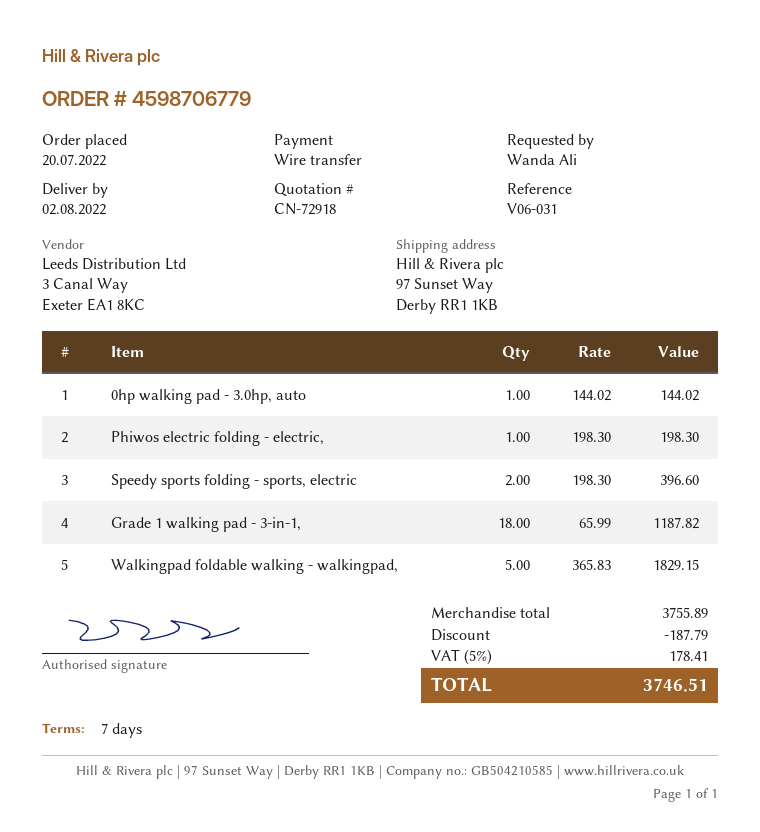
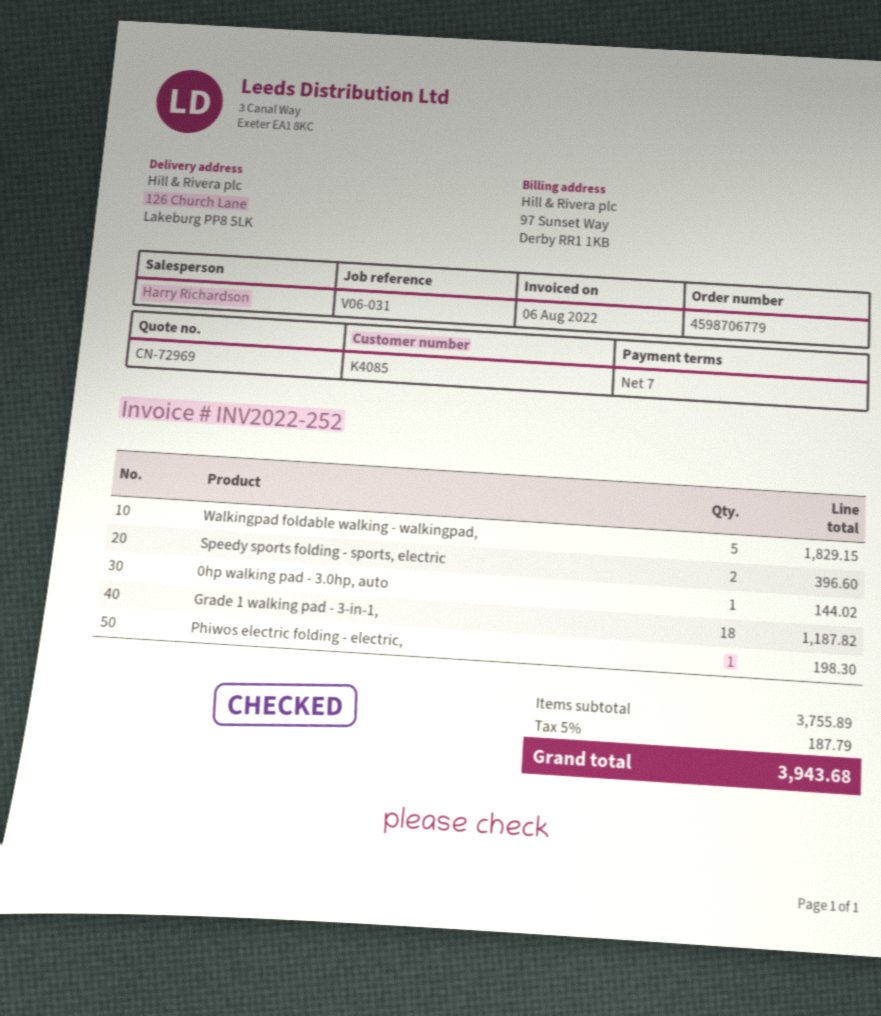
quote number: CN-72918 -> CN-72969
ship to: 97 Sunset Way, Derby RR1 1KB -> 126 Church Lane, Lakeburg PP8 5LK
discount: 187.79 -> none
tax: 5% = 178.41 -> 5% = 187.79
total: 3746.51 -> 3943.68

